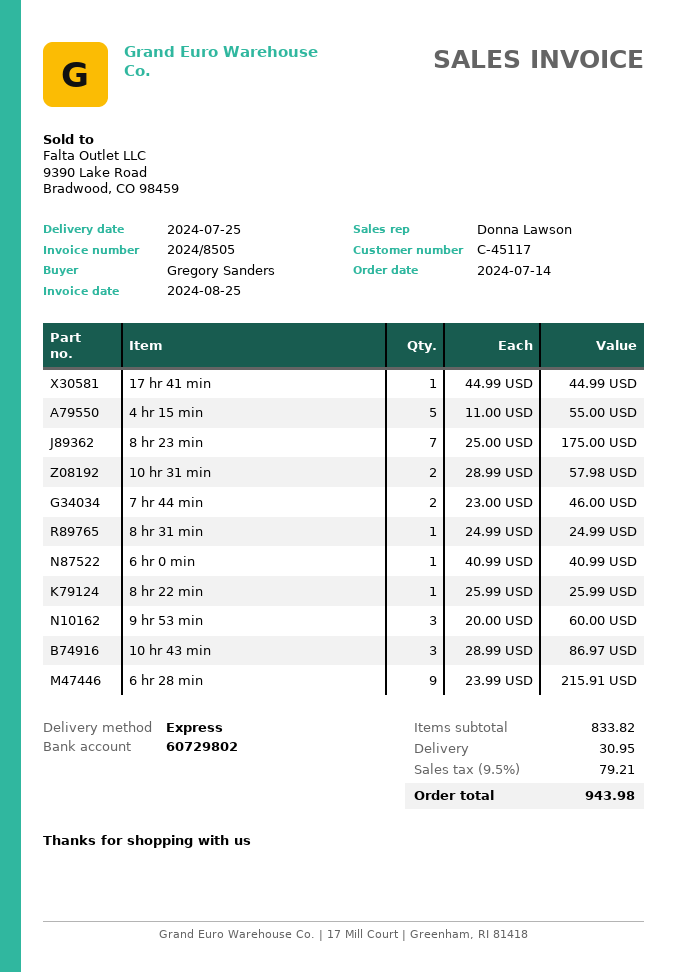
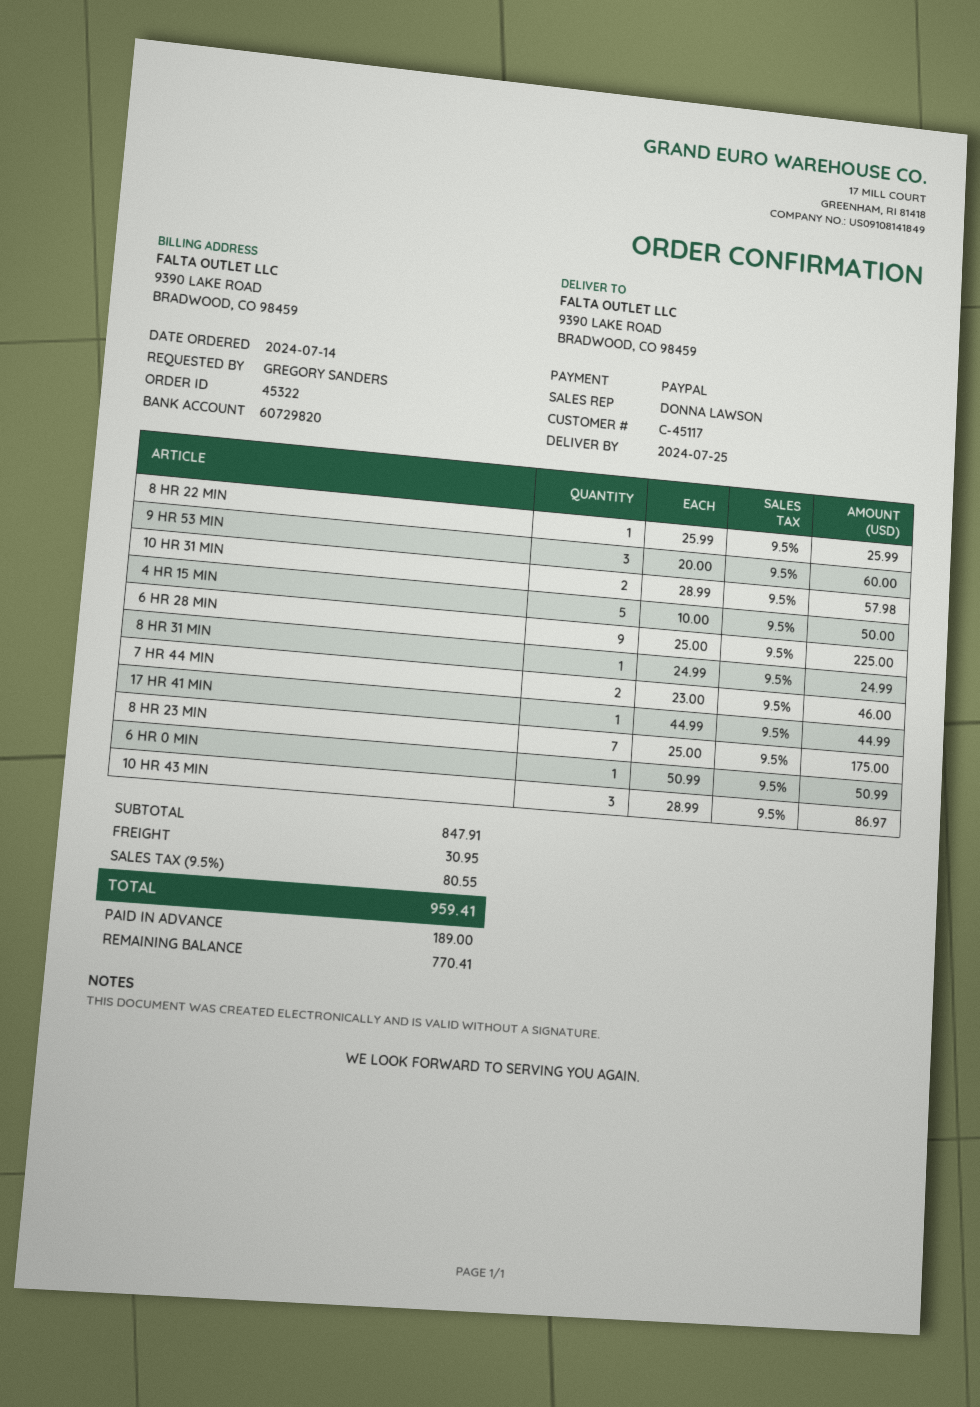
bank account: 60729802 -> 60729820
4 hr 15 min: 5 x 11.00 = 55.00 -> 5 x 10.00 = 50.00
6 hr 0 min: 1 x 40.99 = 40.99 -> 1 x 50.99 = 50.99
6 hr 28 min: 9 x 23.99 = 215.91 -> 9 x 25.00 = 225.00
subtotal: 833.82 -> 847.91
tax: 9.5% = 79.21 -> 9.5% = 80.55
total: 943.98 -> 959.41

